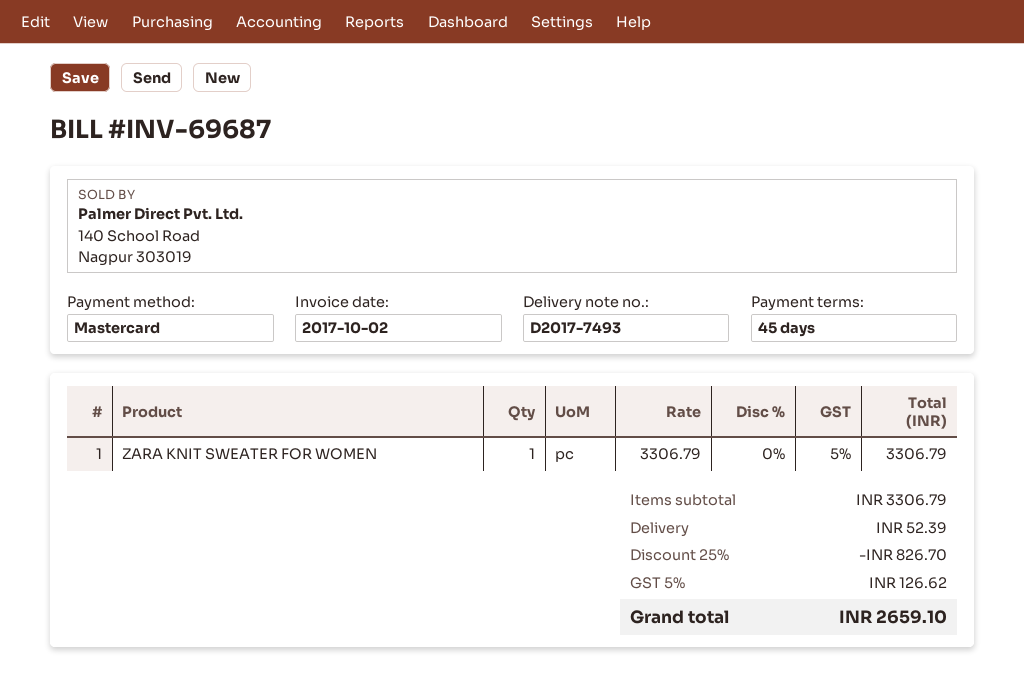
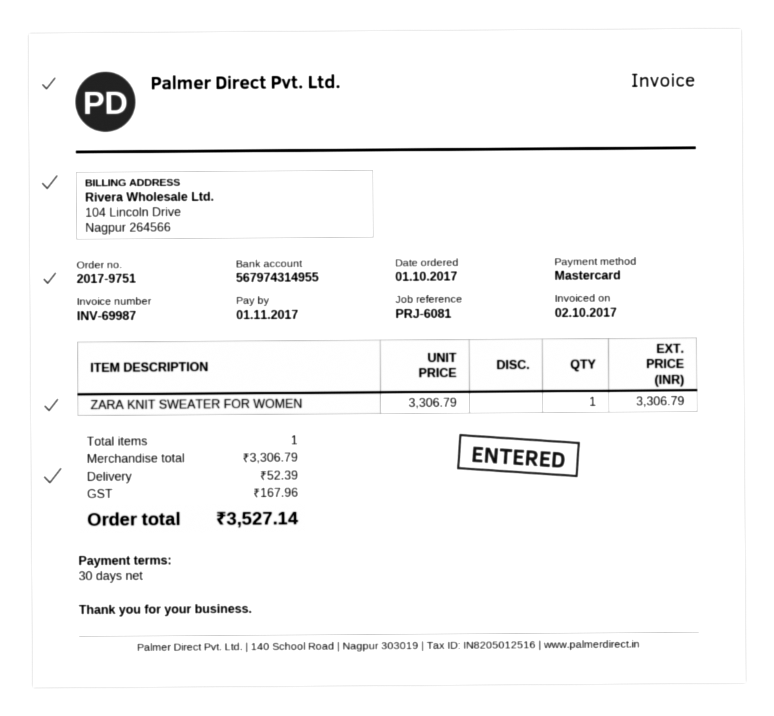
invoice number: INV-69687 -> INV-69987
payment terms: 45 days -> 30 days
discount: 25% = 826.70 -> none
tax: 126.62 -> 167.96
total: 2659.10 -> 3527.14

